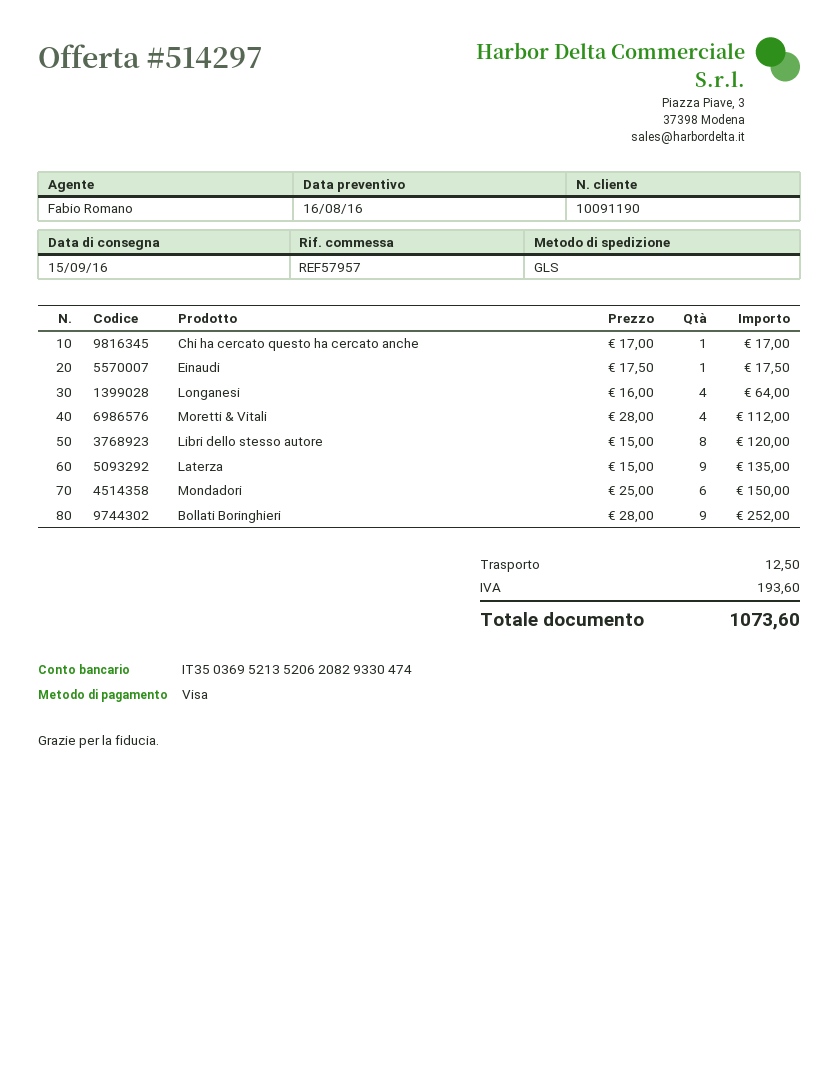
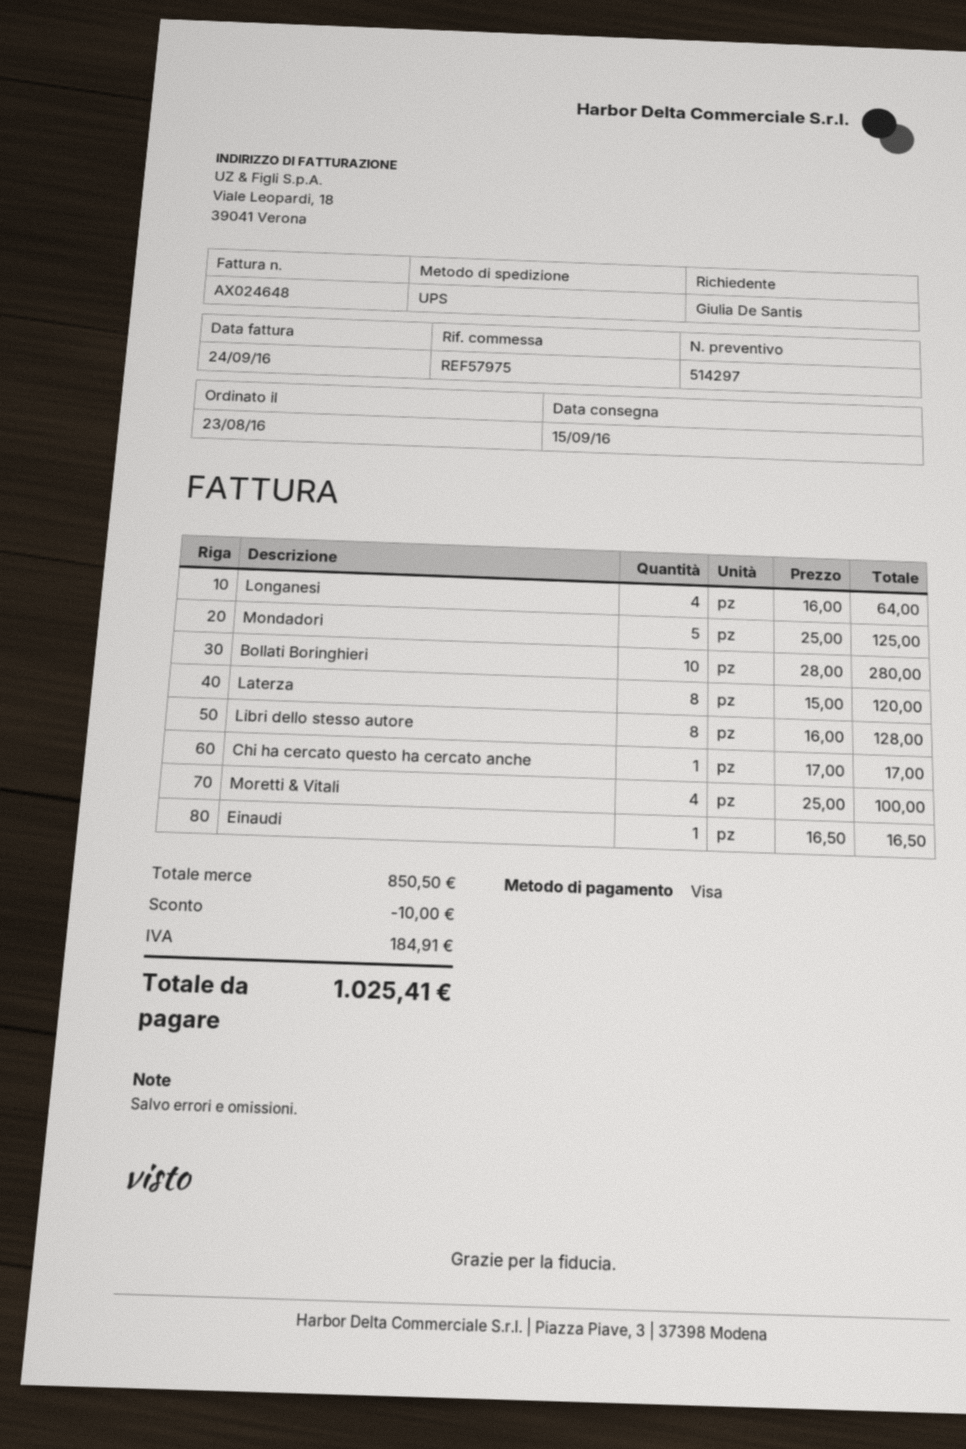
reference: REF57957 -> REF57975
shipping method: GLS -> UPS
Einaudi: 1 x 17.50 = 17.50 -> 1 x 16.50 = 16.50
Moretti & Vitali: 4 x 28.00 = 112.00 -> 4 x 25.00 = 100.00
Libri dello stesso autore: 8 x 15.00 = 120.00 -> 8 x 16.00 = 128.00
Laterza: 9 x 15.00 = 135.00 -> 8 x 15.00 = 120.00
Mondadori: 6 x 25.00 = 150.00 -> 5 x 25.00 = 125.00
Bollati Boringhieri: 9 x 28.00 = 252.00 -> 10 x 28.00 = 280.00
discount: none -> 10.00
shipping: 12.50 -> none
tax: 193.60 -> 184.91
total: 1073.60 -> 1025.41

